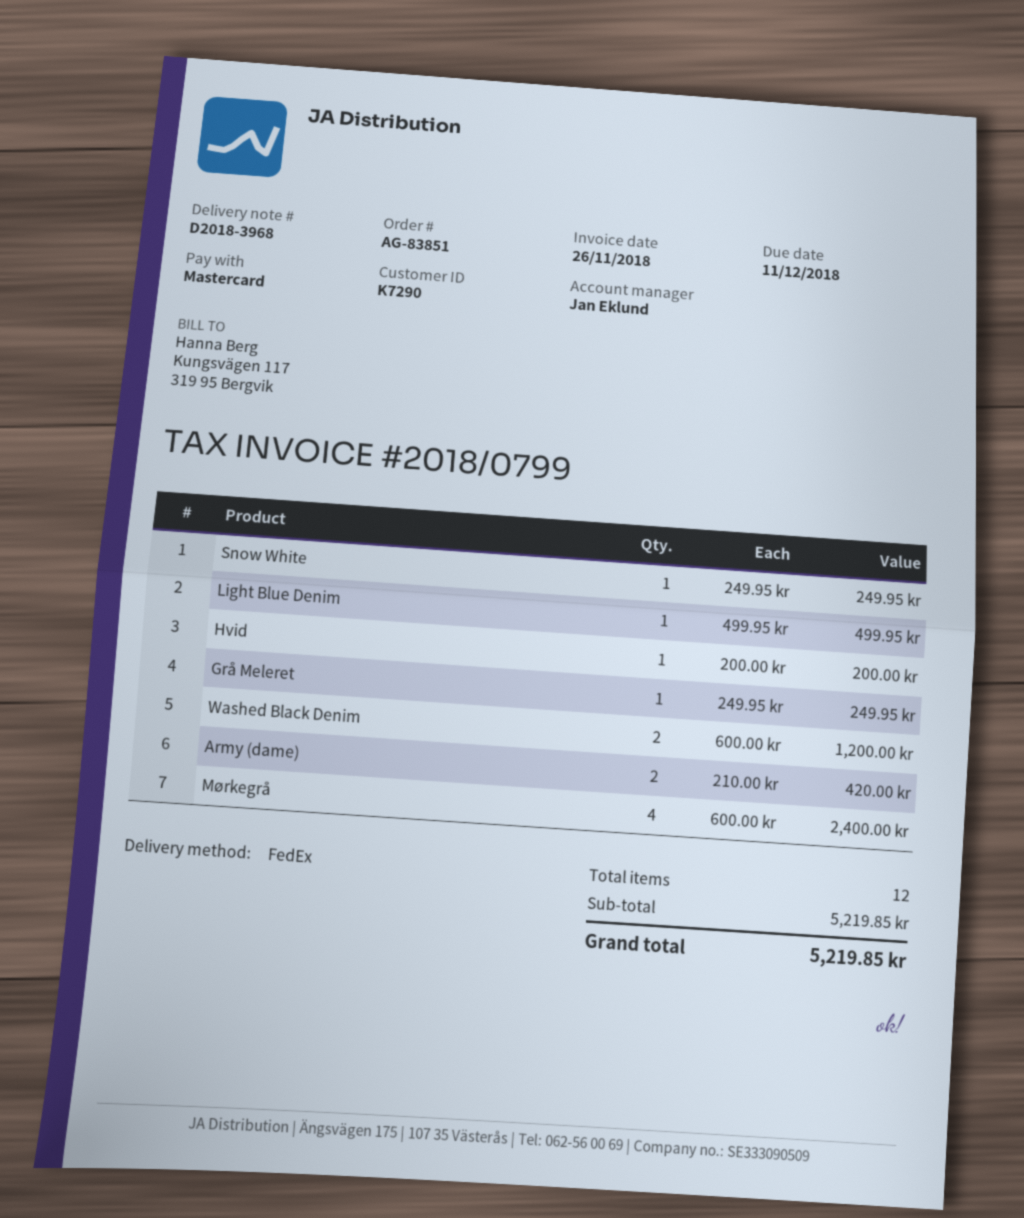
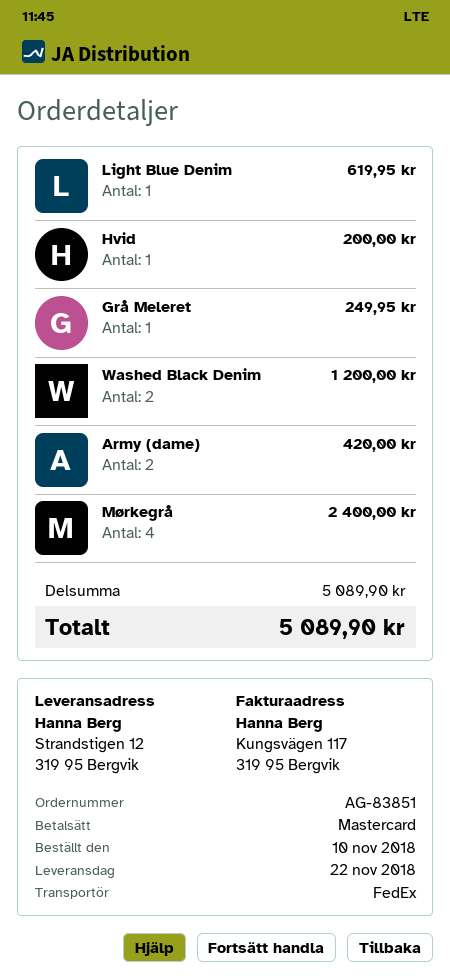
Snow White: 1 for 249.95 -> none
Light Blue Denim: 1 for 499.95 -> 1 for 619.95
subtotal: 5219.85 -> 5089.90
total: 5219.85 -> 5089.90

